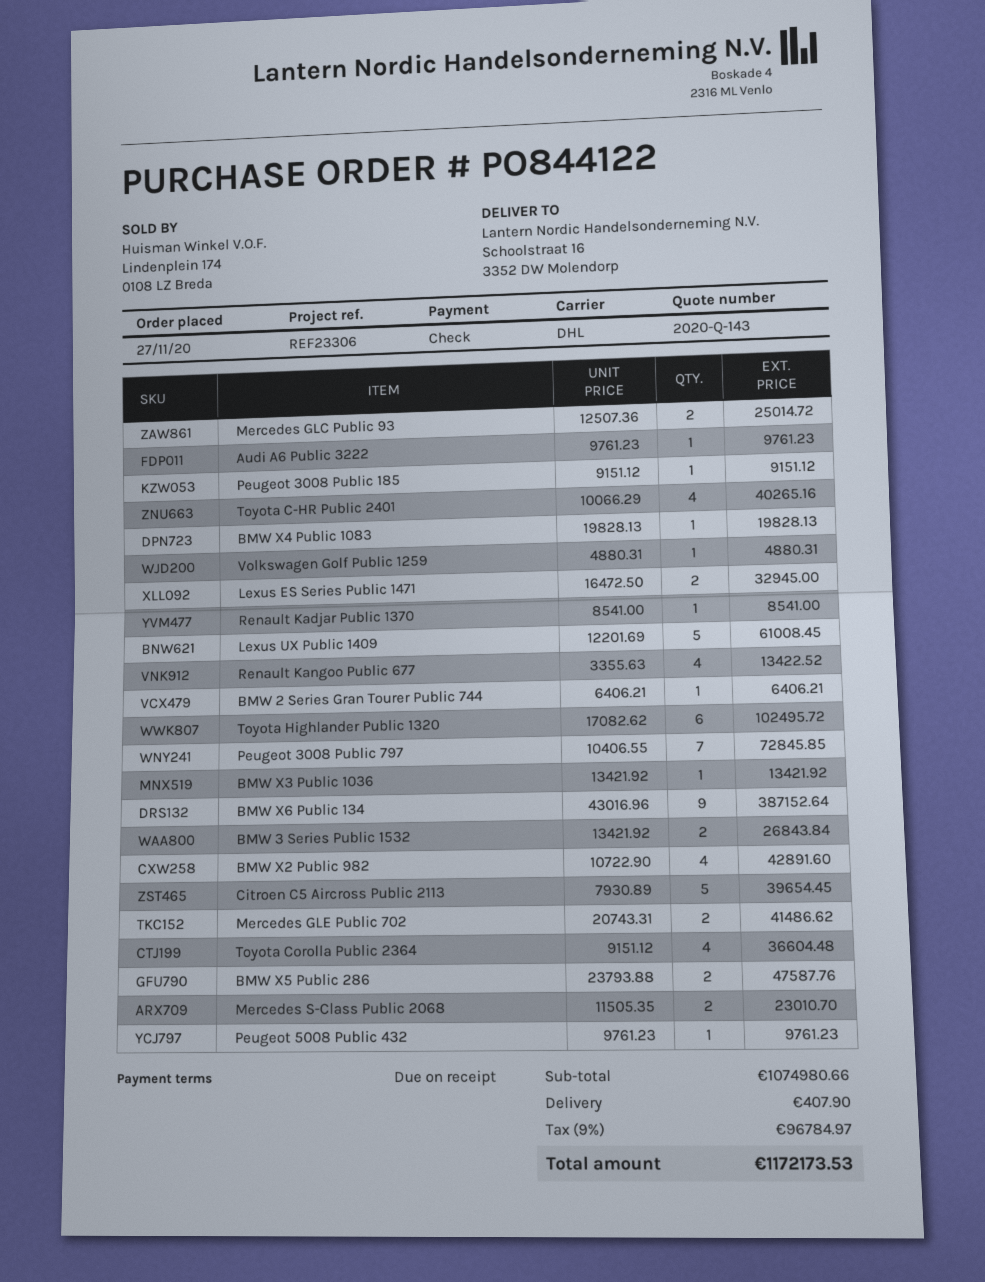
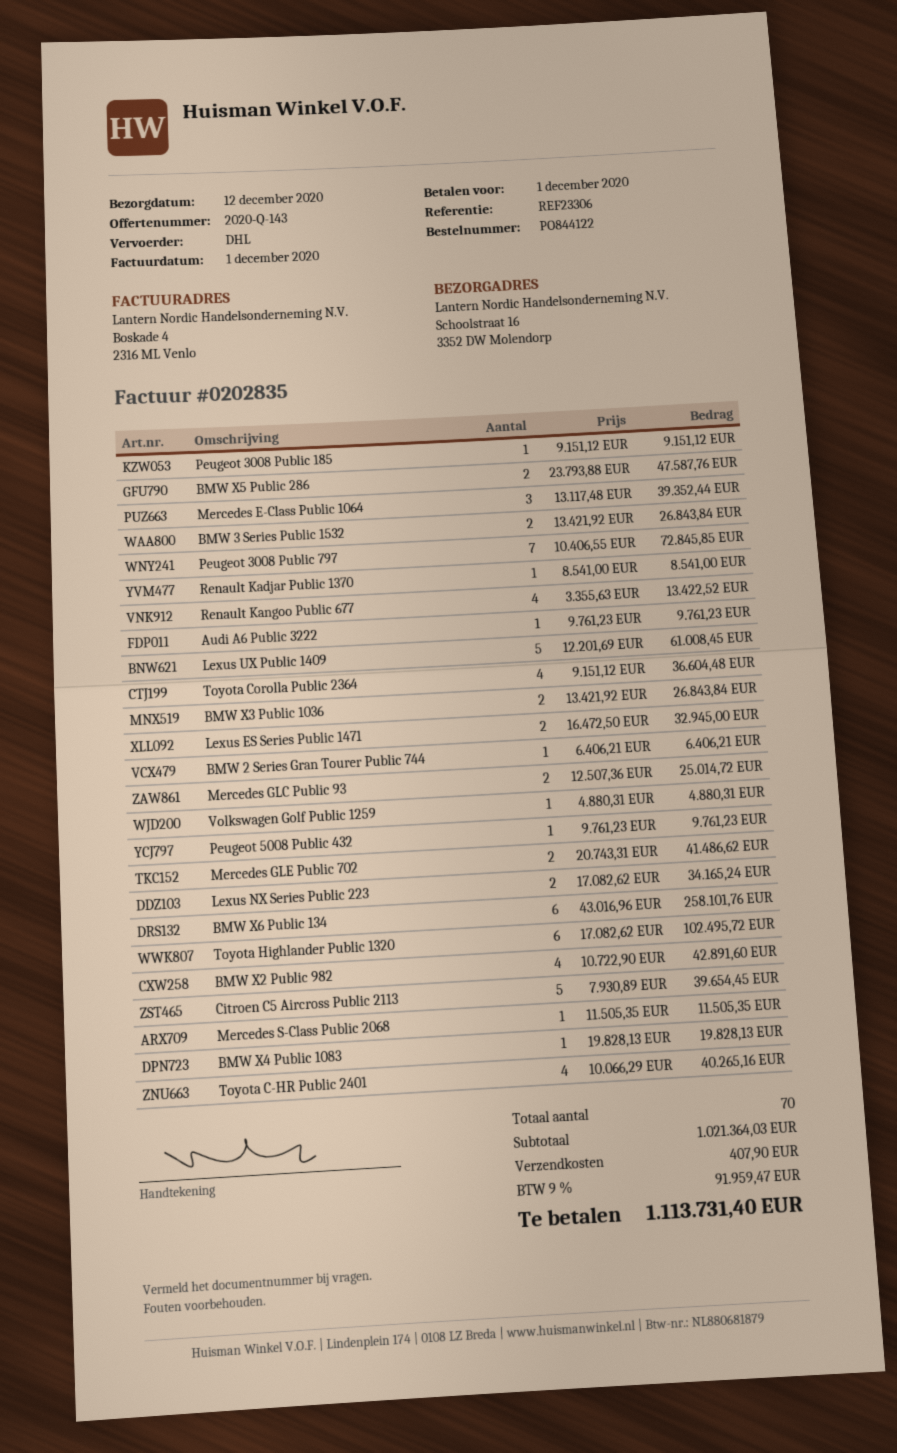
BMW X3 Public 1036: 1 x 13421.92 = 13421.92 -> 2 x 13421.92 = 26843.84
BMW X6 Public 134: 9 x 43016.96 = 387152.64 -> 6 x 43016.96 = 258101.76
Mercedes S-Class Public 2068: 2 x 11505.35 = 23010.70 -> 1 x 11505.35 = 11505.35
Mercedes E-Class Public 1064: none -> 3 x 13117.48 = 39352.44
Lexus NX Series Public 223: none -> 2 x 17082.62 = 34165.24
subtotal: 1074980.66 -> 1021364.03
tax: 9% = 96784.97 -> 9% = 91959.47
total: 1172173.53 -> 1113731.40

